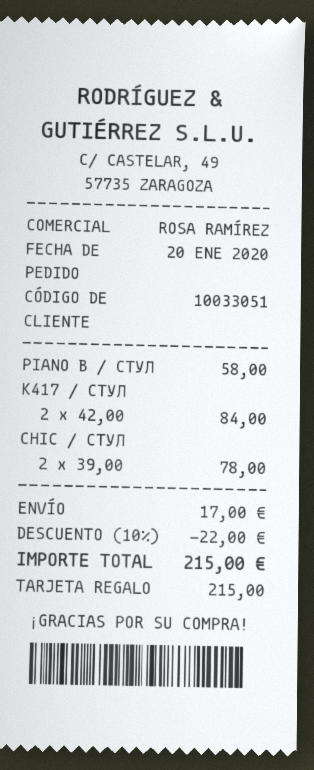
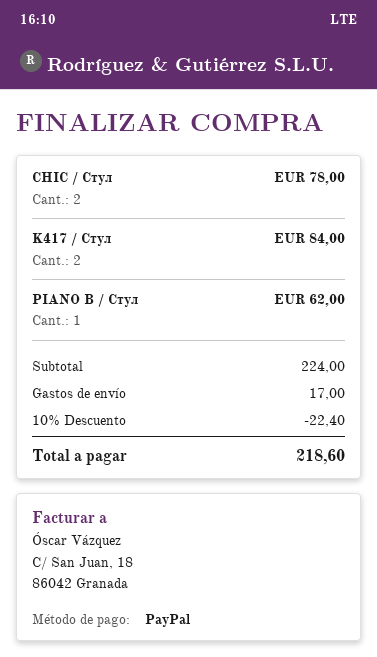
payment method: gift card -> PayPal
PIANO B / СТУЛ: 1 for 58.00 -> 1 for 62.00
discount: 10% = 22.00 -> 10% = 22.40
total: 215.00 -> 218.60

